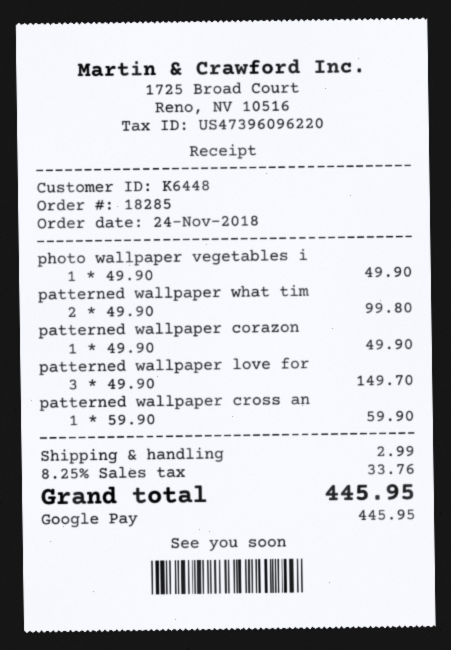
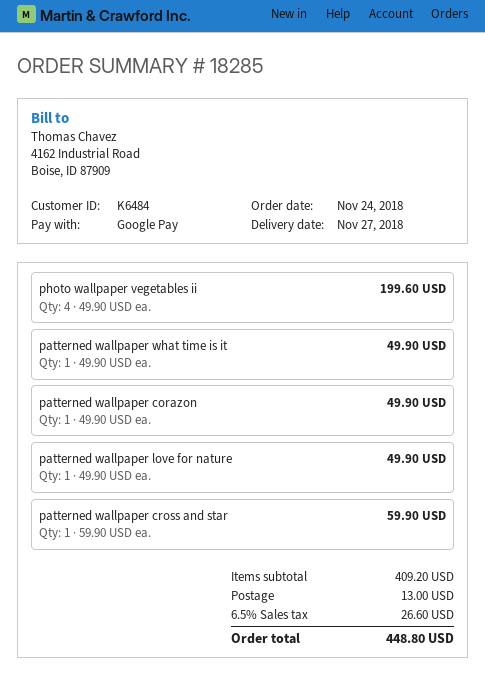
customer number: K6448 -> K6484
photo wallpaper vegetables i: 1 x 49.90 = 49.90 -> 4 x 49.90 = 199.60
patterned wallpaper what tim: 2 x 49.90 = 99.80 -> 1 x 49.90 = 49.90
patterned wallpaper love for: 3 x 49.90 = 149.70 -> 1 x 49.90 = 49.90
shipping: 2.99 -> 13.00
tax: 8.25% = 33.76 -> 6.5% = 26.60
total: 445.95 -> 448.80

